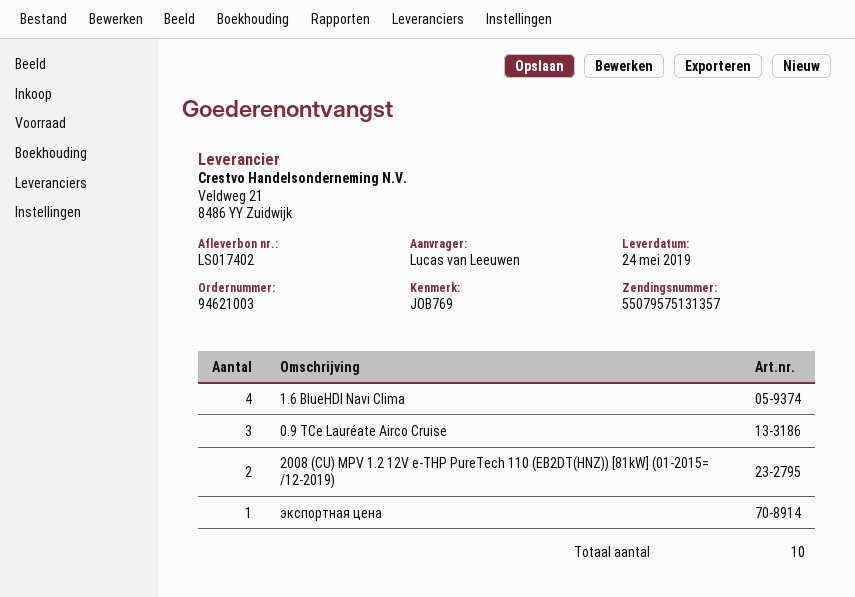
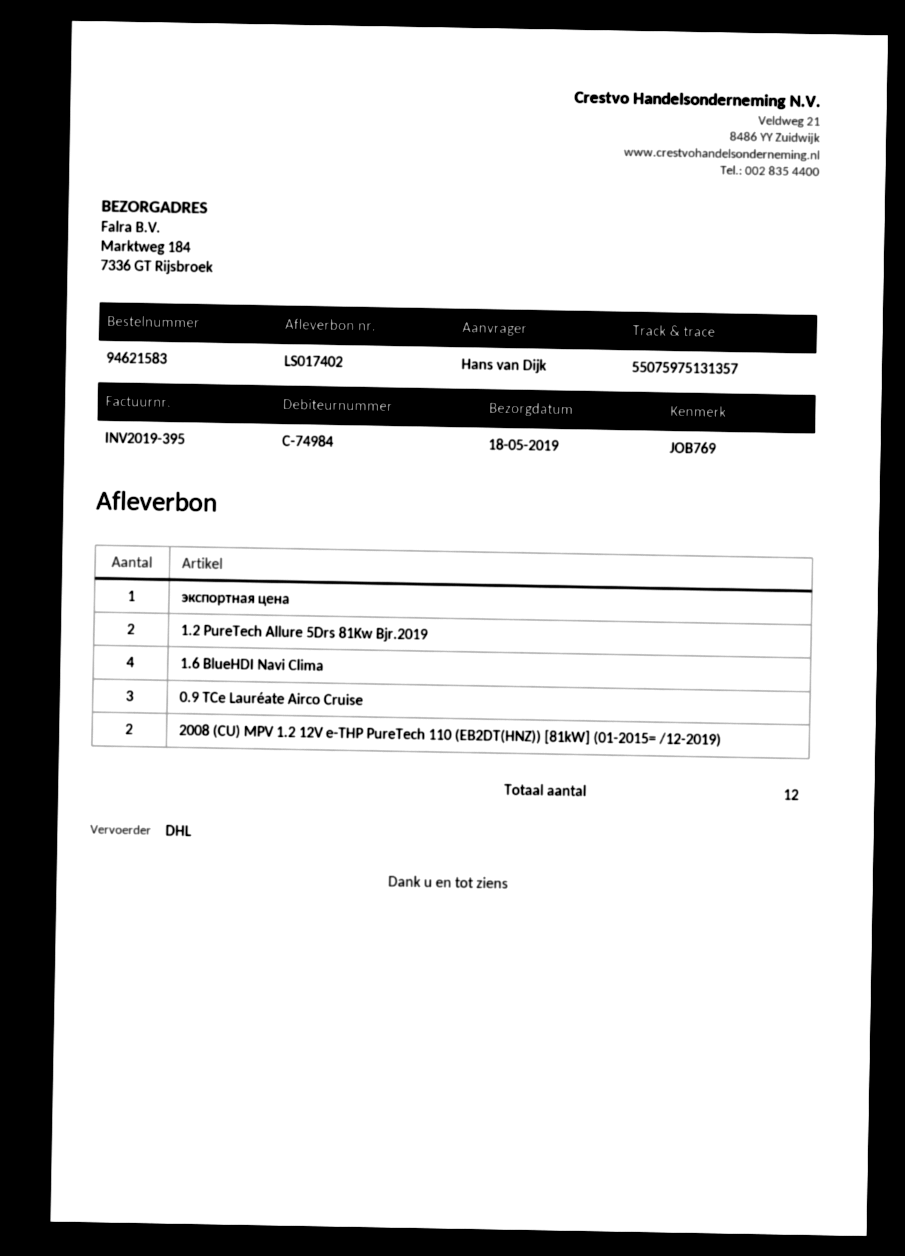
order number: 94621003 -> 94621583
delivery date: 2019-05-24 -> 2019-05-18
ordered by: Lucas van Leeuwen -> Hans van Dijk
tracking number: 55079575131357 -> 55075975131357
1.2 PureTech Allure 5Drs 81Kw Bjr.2019: none -> 2
total quantity: 10 -> 12

